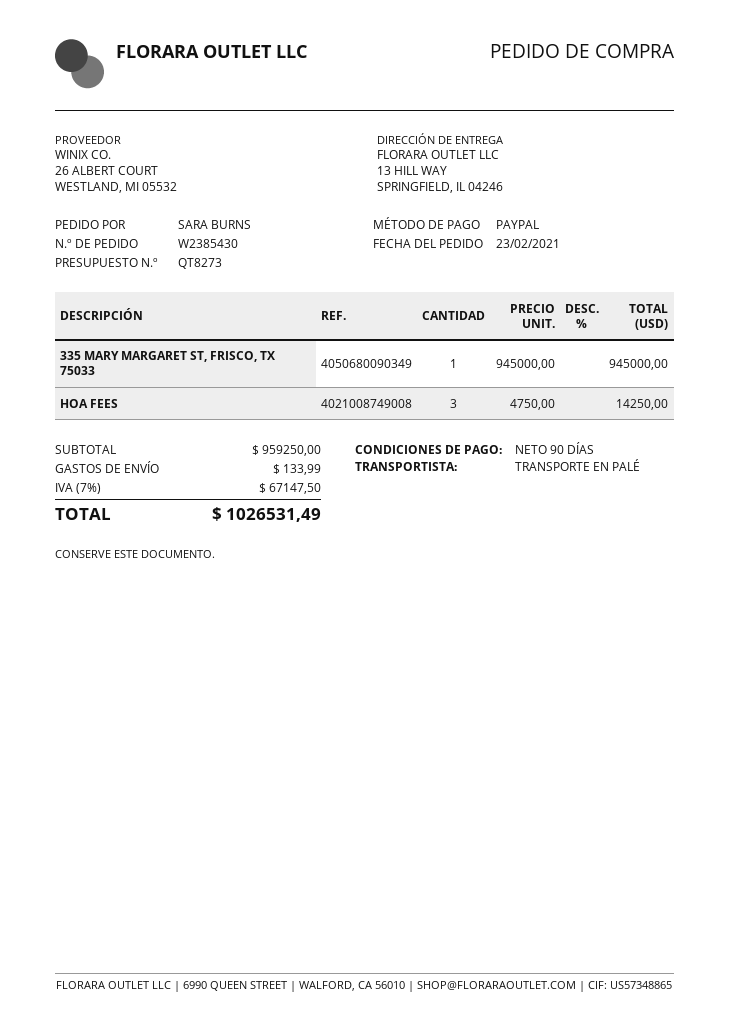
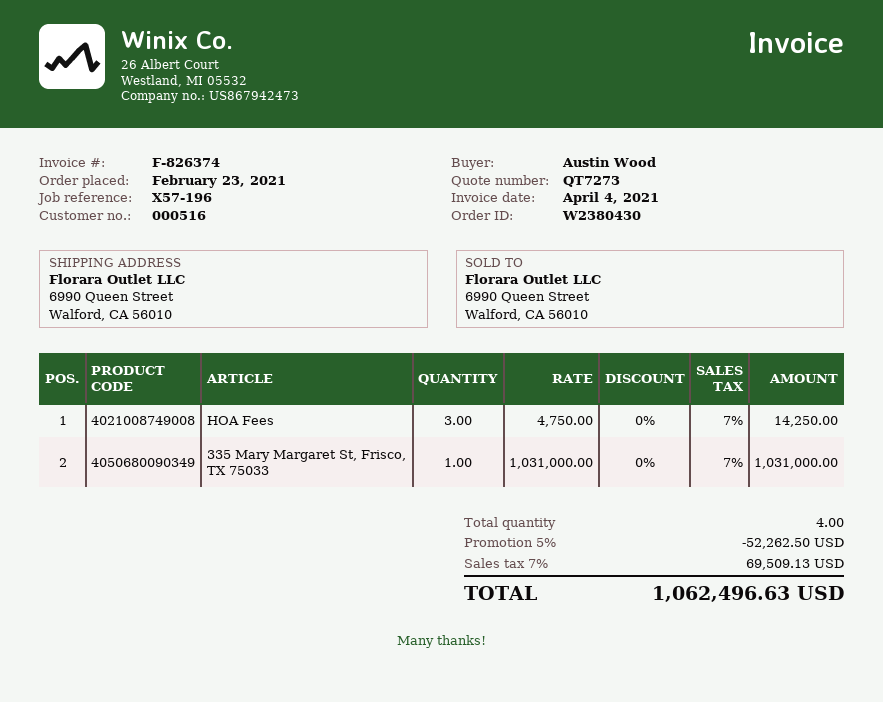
quote number: QT8273 -> QT7273
order number: W2385430 -> W2380430
ordered by: SARA BURNS -> Austin Wood
ship to: 13 HILL WAY, SPRINGFIELD, IL 04246 -> 6990 Queen Street, Walford, CA 56010
335 MARY MARGARET ST, FRISCO, TX 75033: 1 x 945000.00 = 945000.00 -> 1 x 1031000.00 = 1031000.00
discount: none -> 5% = 52262.50
shipping: 133.99 -> none
tax: 7% = 67147.50 -> 7% = 69509.13
total: 1026531.49 -> 1062496.63

